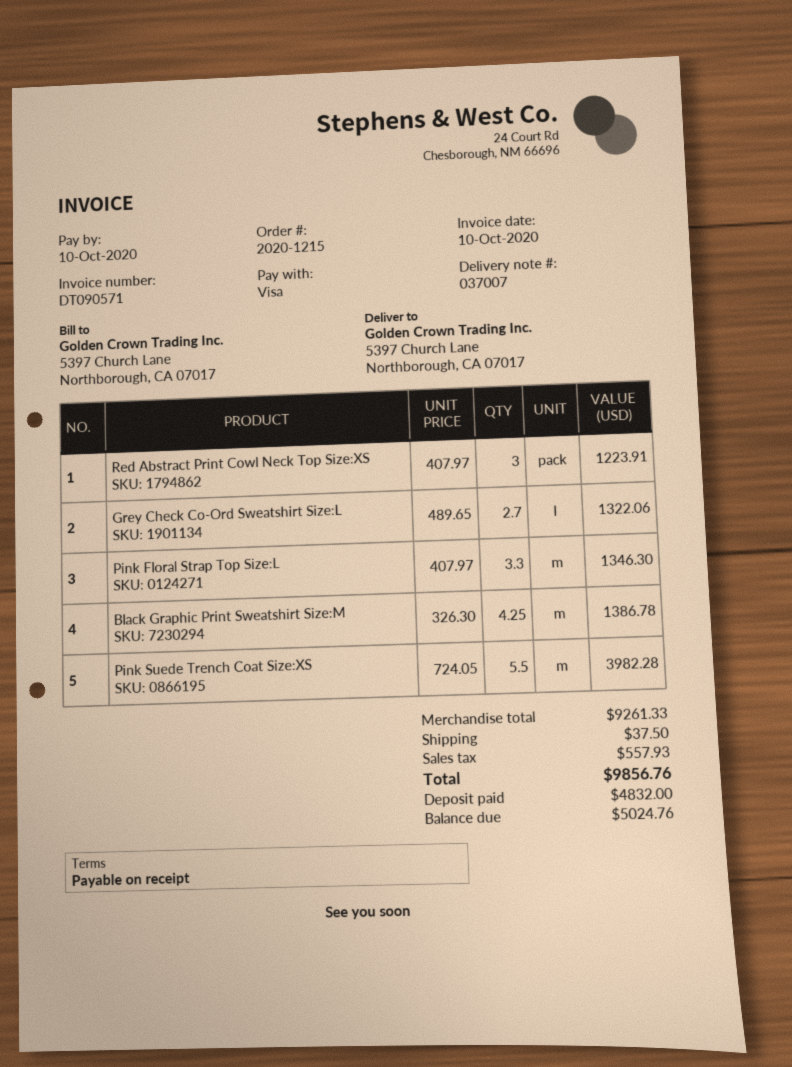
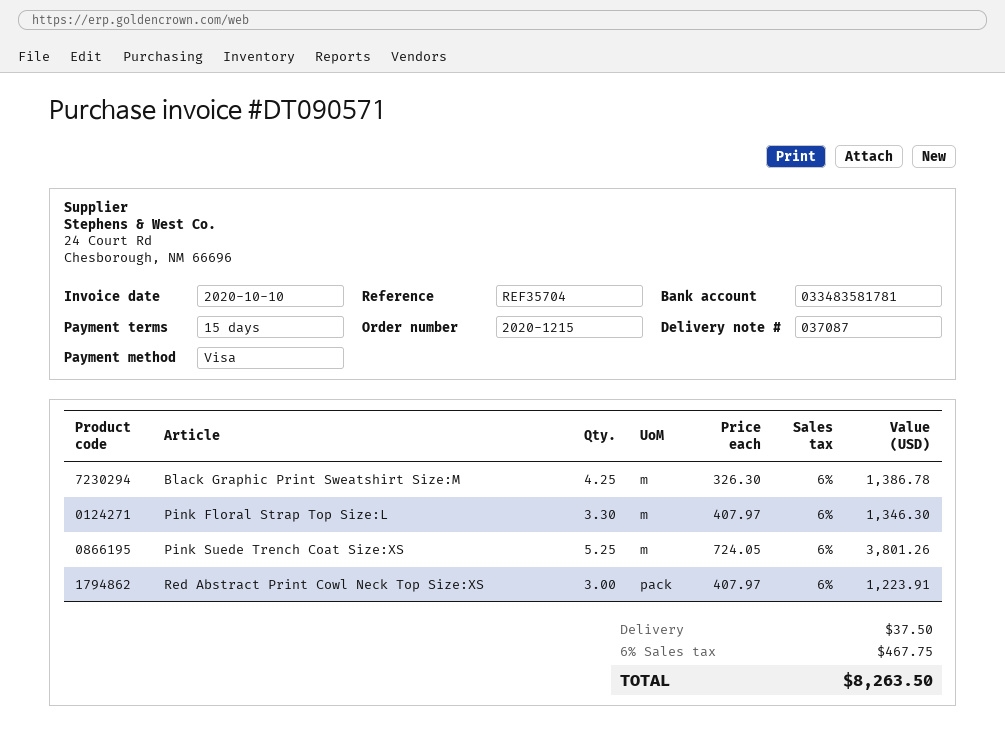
delivery note number: 037007 -> 037087
payment terms: on receipt -> 15 days
Grey Check Co-Ord Sweatshirt Size:L: 2.7 x 489.65 = 1322.06 -> none
Pink Suede Trench Coat Size:XS: 5.5 x 724.05 = 3982.28 -> 5.25 x 724.05 = 3801.26
tax: 557.93 -> 467.75
total: 9856.76 -> 8263.50

